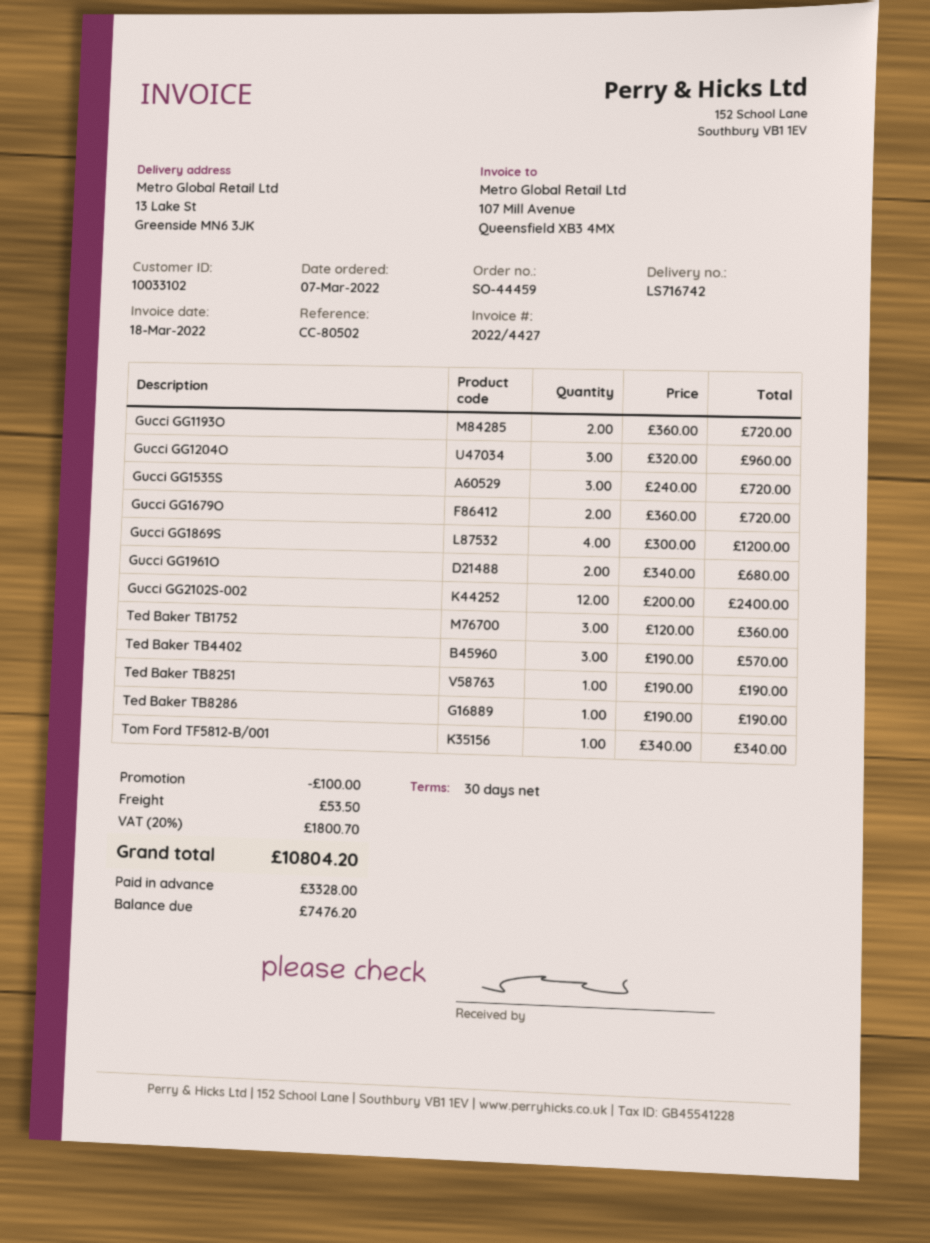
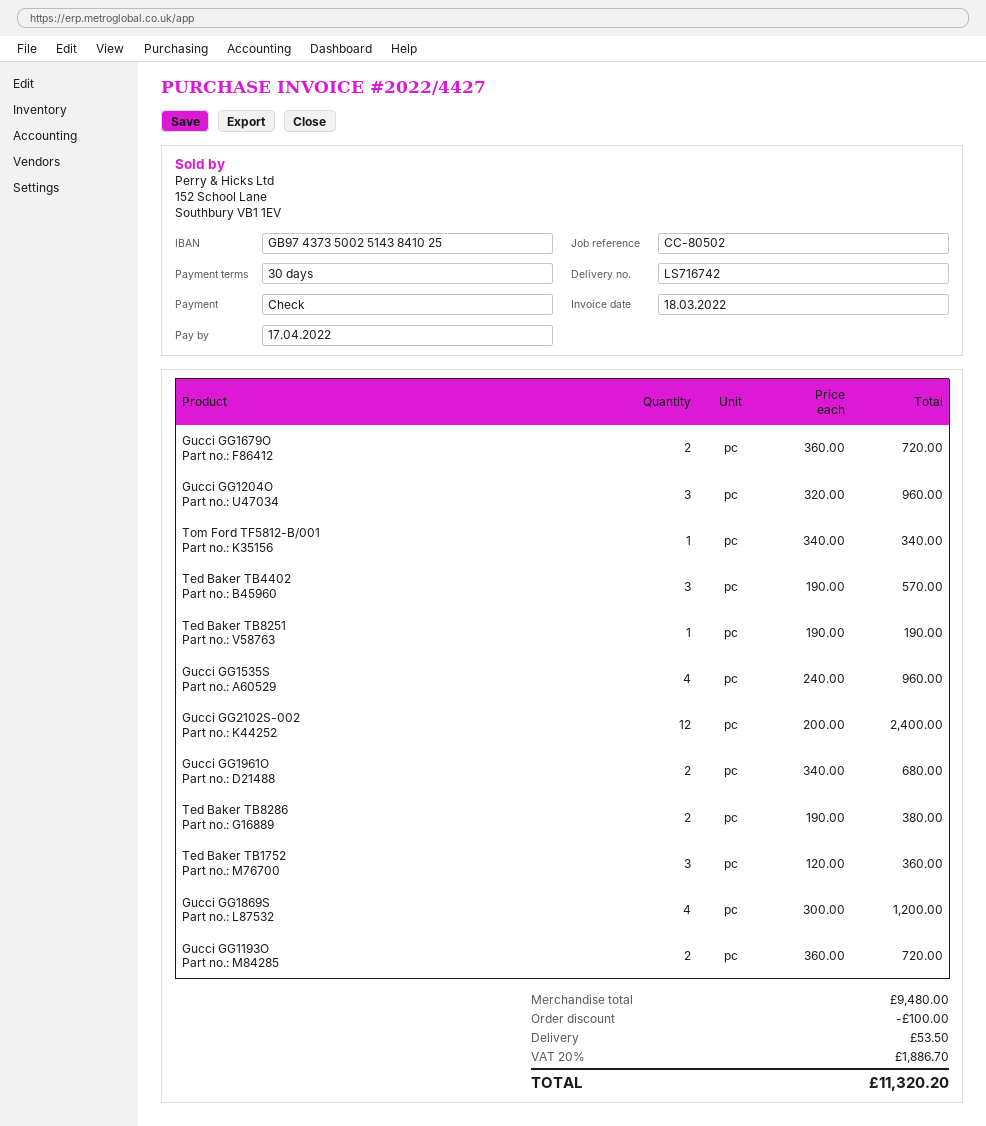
Gucci GG1535S: 3 x 240.00 = 720.00 -> 4 x 240.00 = 960.00
Ted Baker TB8286: 1 x 190.00 = 190.00 -> 2 x 190.00 = 380.00
tax: 20% = 1800.70 -> 20% = 1886.70
total: 10804.20 -> 11320.20

